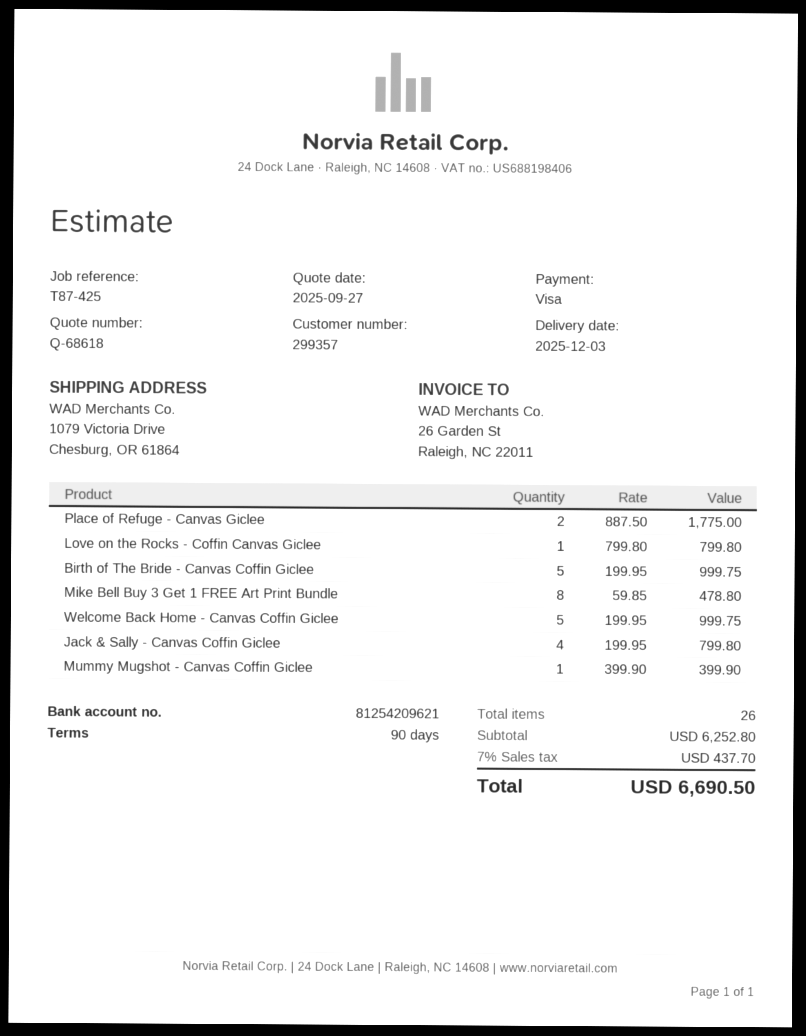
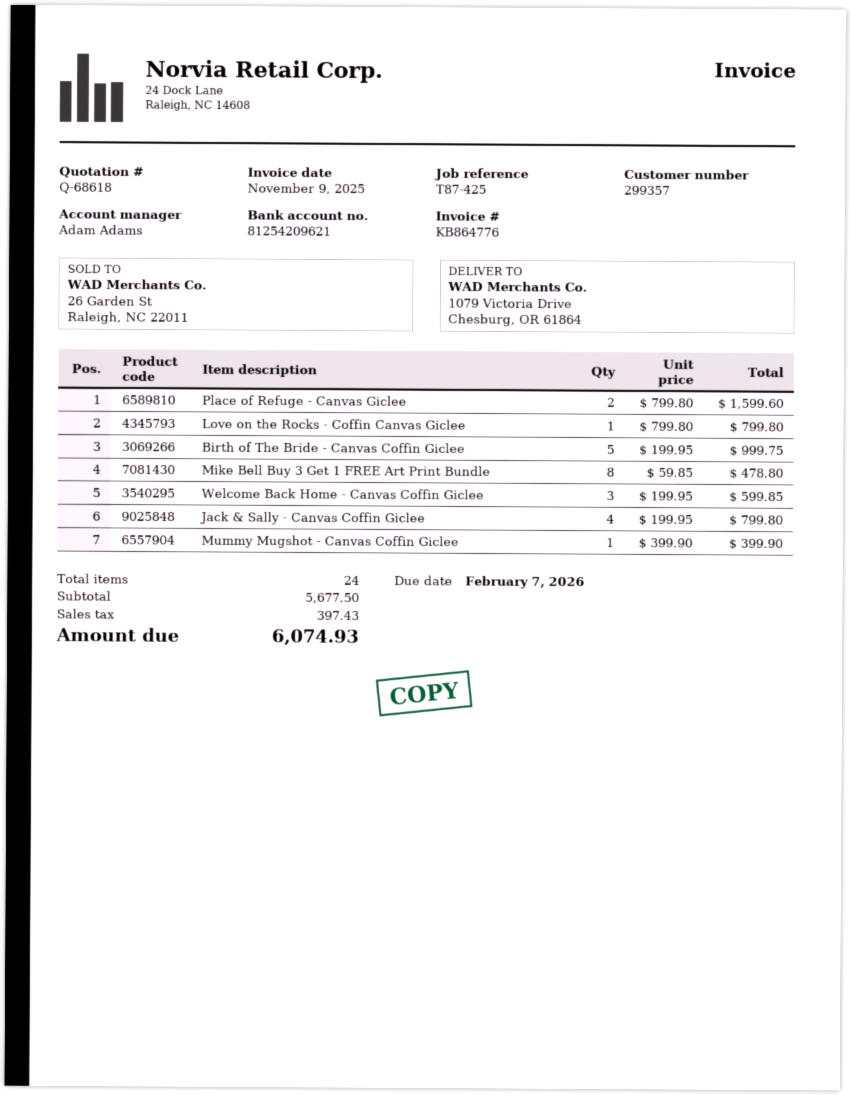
Place of Refuge - Canvas Giclee: 2 x 887.50 = 1775.00 -> 2 x 799.80 = 1599.60
Welcome Back Home - Canvas Coffin Giclee: 5 x 199.95 = 999.75 -> 3 x 199.95 = 599.85
total quantity: 26 -> 24
subtotal: 6252.80 -> 5677.50
tax: 437.70 -> 397.43
total: 6690.50 -> 6074.93

